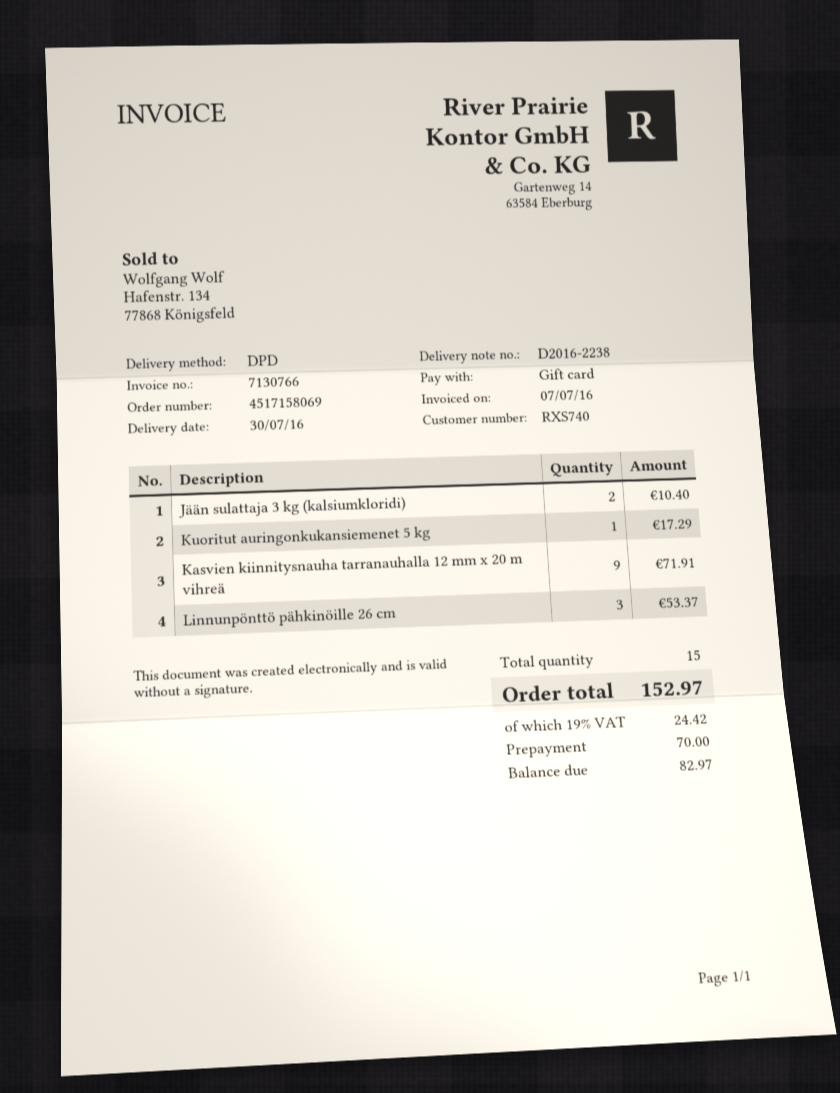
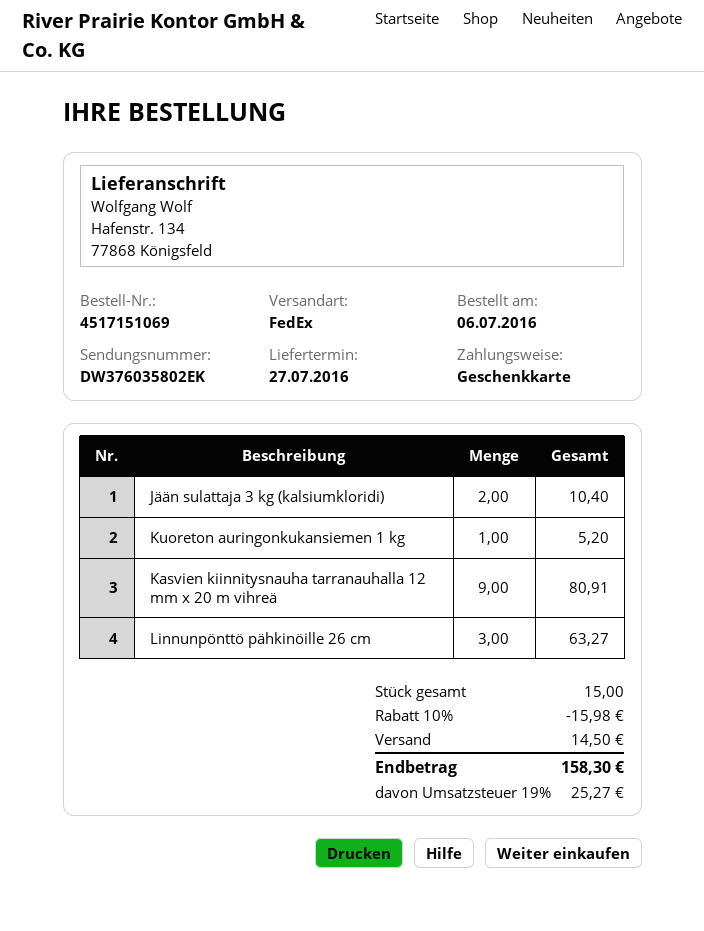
order number: 4517158069 -> 4517151069
delivery date: 2016-07-30 -> 2016-07-27
shipping method: DPD -> FedEx
Kuoritut auringonkukansiemenet 5 kg: 1 for 17.29 -> none
Kasvien kiinnitysnauha tarranauhalla 12 mm x 20 m vihreä: 9 for 71.91 -> 9 for 80.91
Linnunpönttö pähkinöille 26 cm: 3 for 53.37 -> 3 for 63.27
Kuoreton auringonkukansiemen 1 kg: none -> 1 for 5.20
discount: none -> 10% = 15.98
shipping: none -> 14.50
tax: 19% = 24.42 -> 19% = 25.27
total: 152.97 -> 158.30

